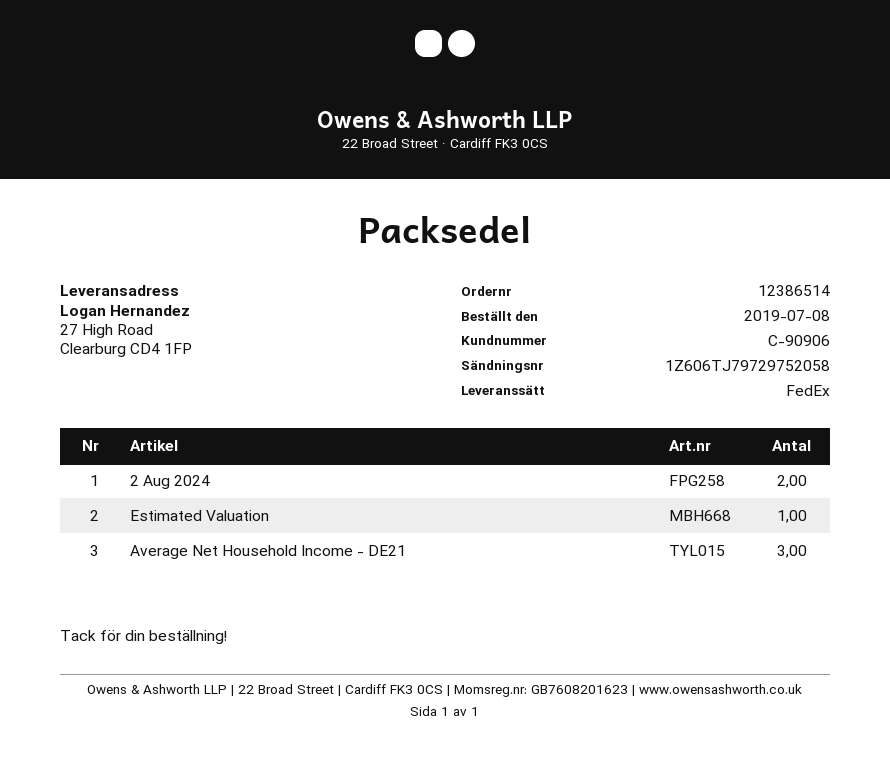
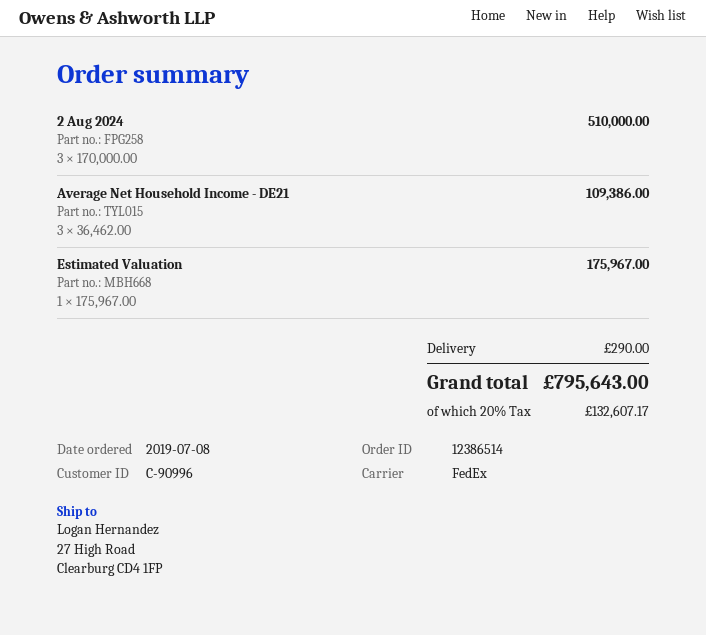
customer number: C-90906 -> C-90996
2 Aug 2024: 2 -> 3

